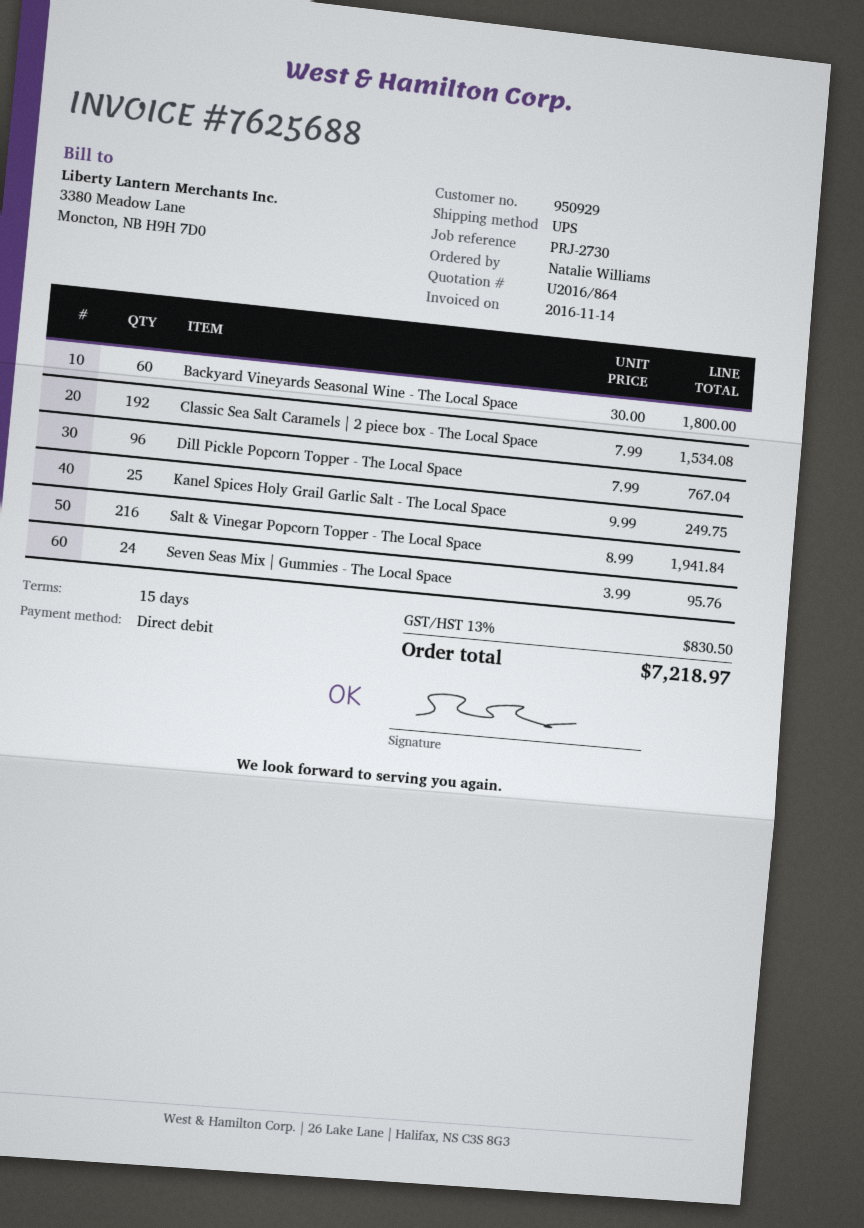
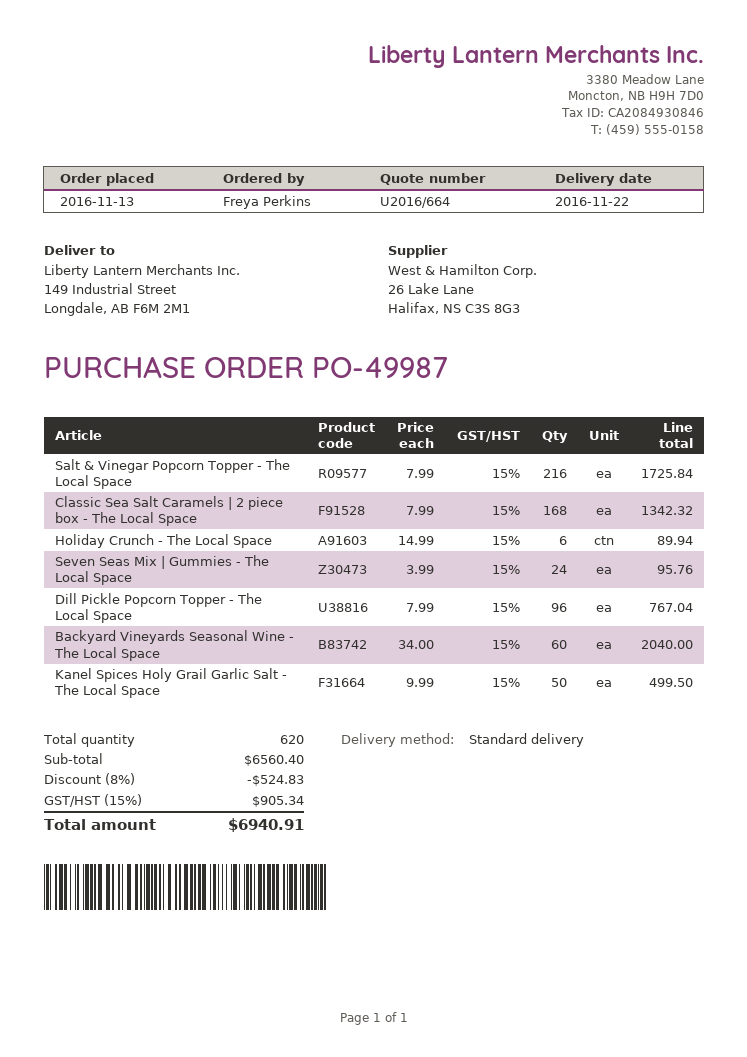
quote number: U2016/864 -> U2016/664
ordered by: Natalie Williams -> Freya Perkins
shipping method: UPS -> standard
Backyard Vineyards Seasonal Wine - The Local Space: 60 x 30.00 = 1800.00 -> 60 x 34.00 = 2040.00
Classic Sea Salt Caramels | 2 piece box - The Local Space: 192 x 7.99 = 1534.08 -> 168 x 7.99 = 1342.32
Kanel Spices Holy Grail Garlic Salt - The Local Space: 25 x 9.99 = 249.75 -> 50 x 9.99 = 499.50
Salt & Vinegar Popcorn Topper - The Local Space: 216 x 8.99 = 1941.84 -> 216 x 7.99 = 1725.84
Holiday Crunch - The Local Space: none -> 6 x 14.99 = 89.94
discount: none -> 8% = 524.83
tax: 13% = 830.50 -> 15% = 905.34
total: 7218.97 -> 6940.91

